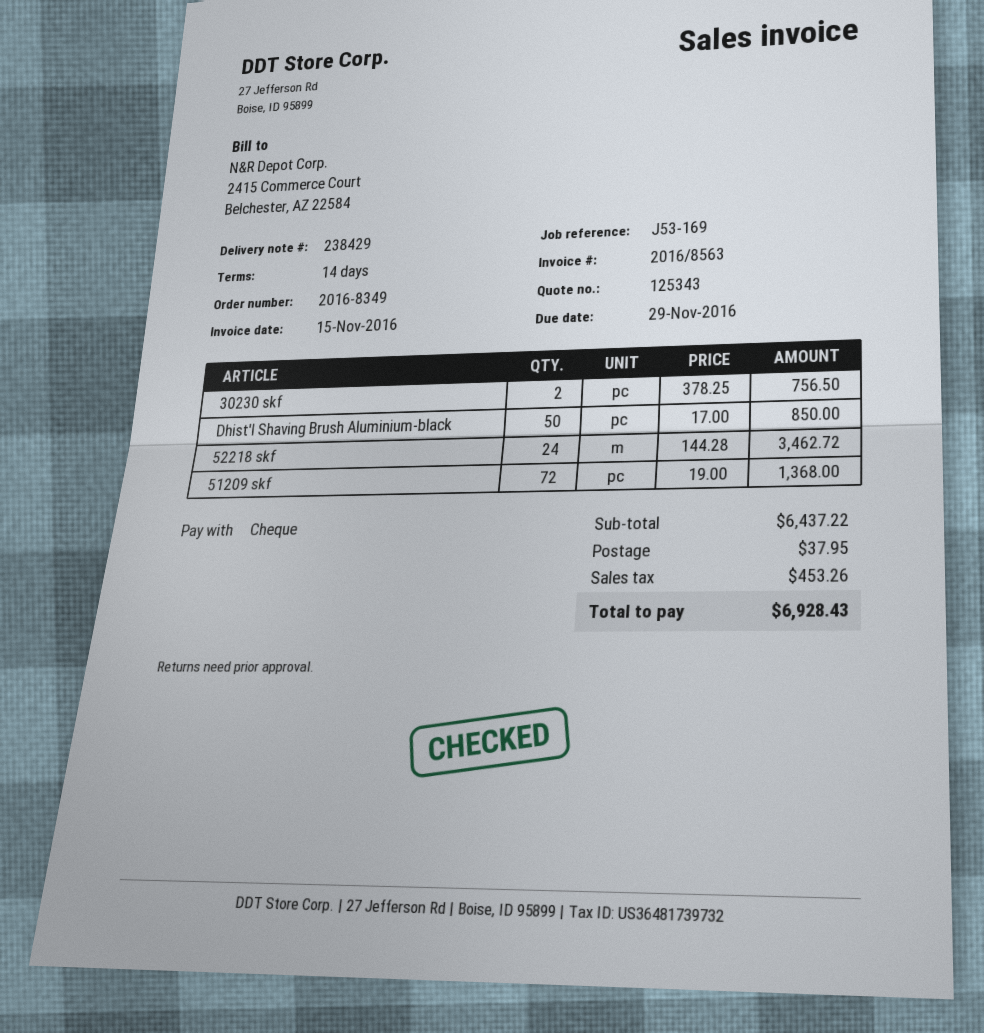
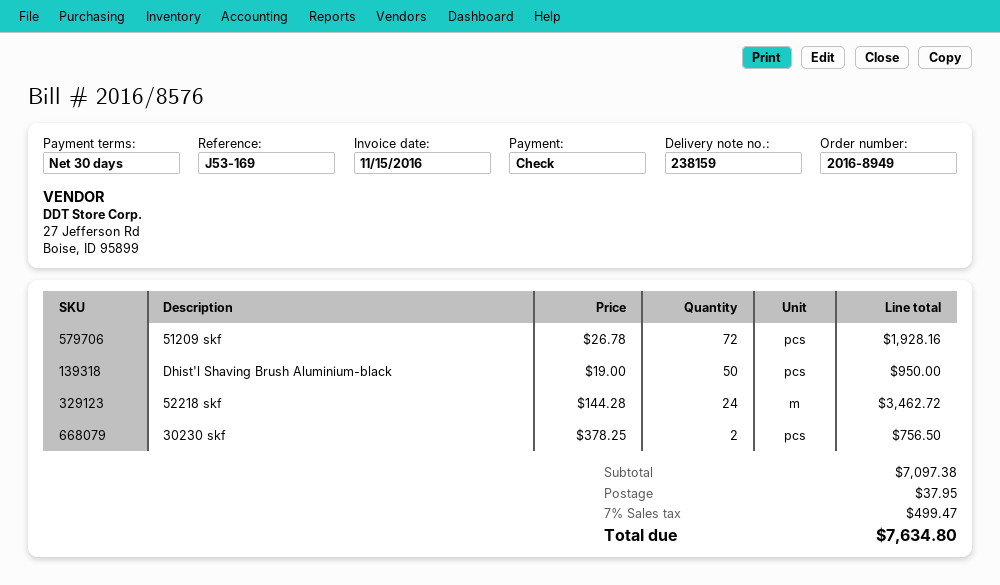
order number: 2016-8349 -> 2016-8949
delivery note number: 238429 -> 238159
invoice number: 2016/8563 -> 2016/8576
payment terms: 14 days -> 30 days
Dhist'l Shaving Brush Aluminium-black: 50 x 17.00 = 850.00 -> 50 x 19.00 = 950.00
51209 skf: 72 x 19.00 = 1368.00 -> 72 x 26.78 = 1928.16
subtotal: 6437.22 -> 7097.38
tax: 453.26 -> 499.47
total: 6928.43 -> 7634.80

